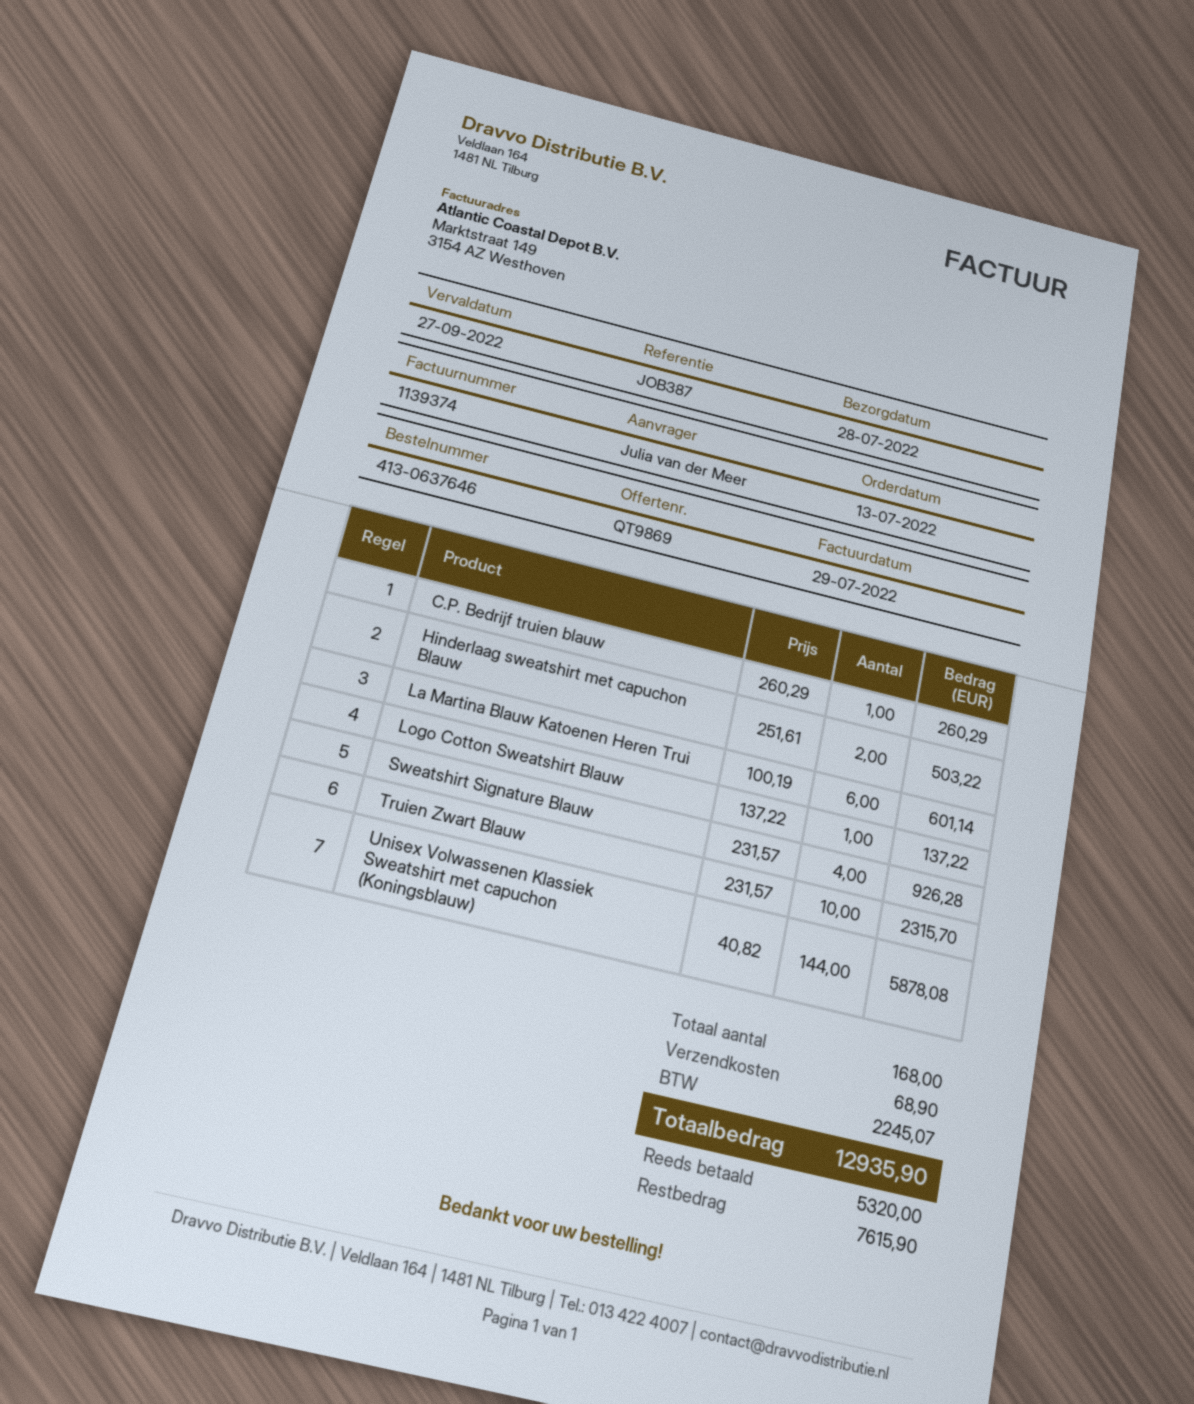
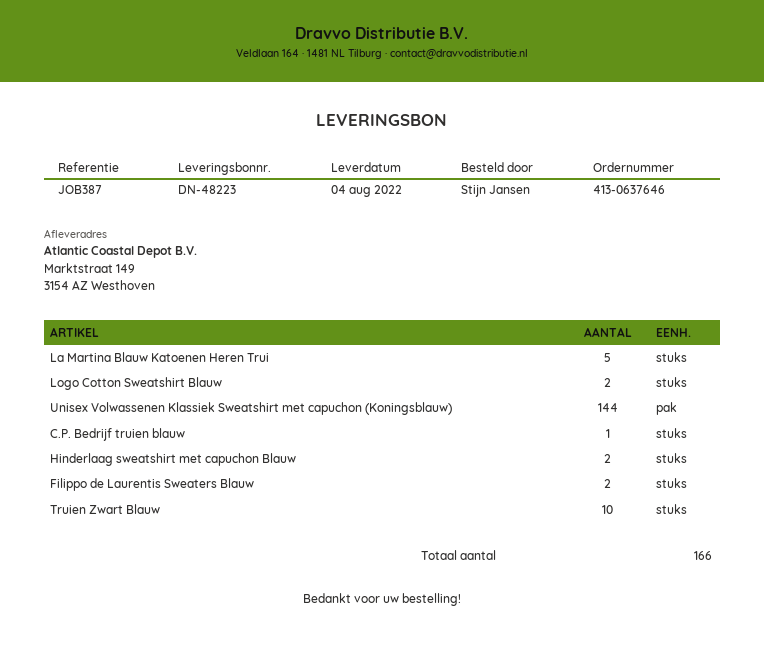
delivery date: 2022-07-28 -> 2022-08-04
ordered by: Julia van der Meer -> Stijn Jansen
La Martina Blauw Katoenen Heren Trui: 6 -> 5
Logo Cotton Sweatshirt Blauw: 1 -> 2
Sweatshirt Signature Blauw: 4 -> none
Filippo de Laurentis Sweaters Blauw: none -> 2
total quantity: 168 -> 166

